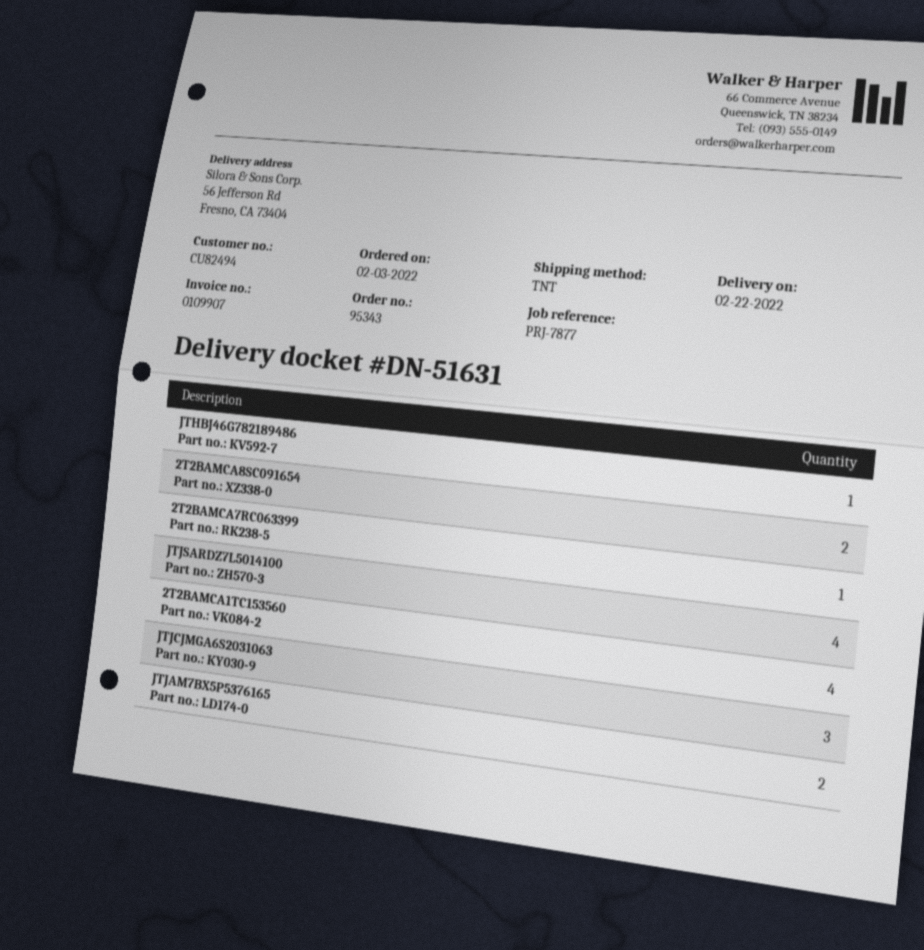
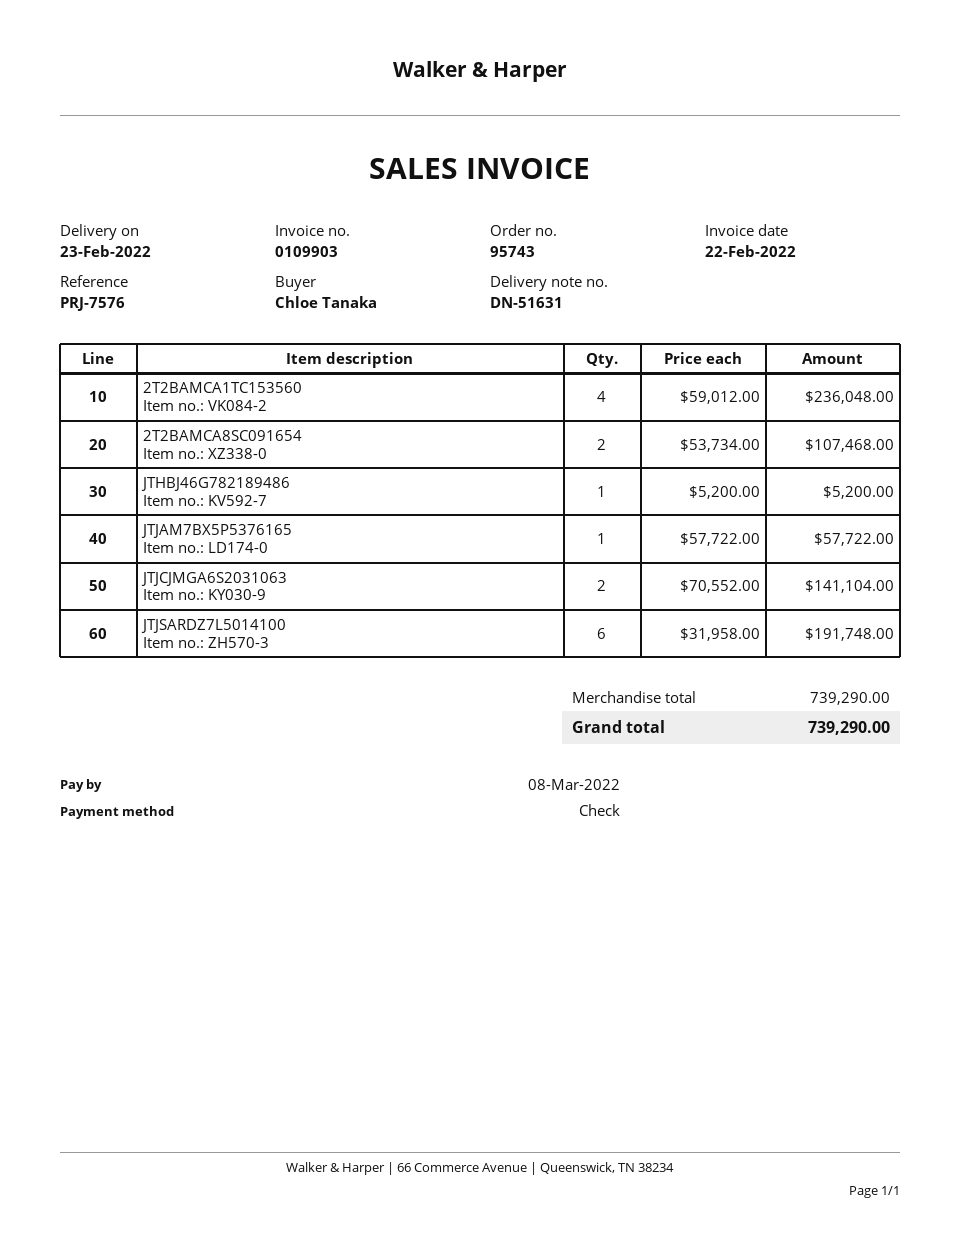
order number: 95343 -> 95743
delivery date: 2022-02-22 -> 2022-02-23
invoice number: 0109907 -> 0109903
reference: PRJ-7877 -> PRJ-7576
2T2BAMCA7RC063399: 1 -> none
JTJSARDZ7L5014100: 4 -> 6
JTJCJMGA6S2031063: 3 -> 2
JTJAM7BX5P5376165: 2 -> 1

